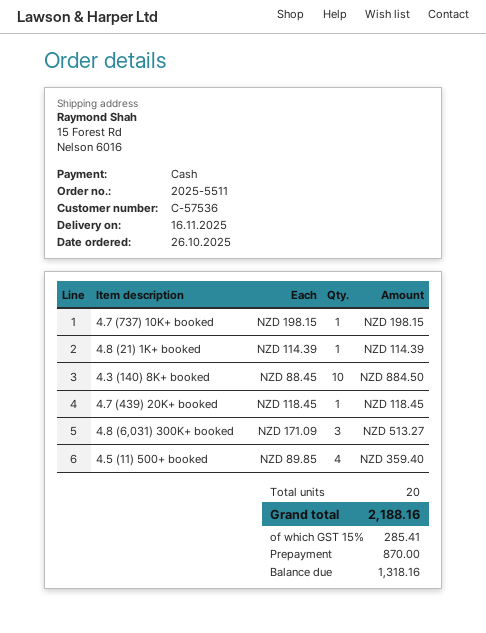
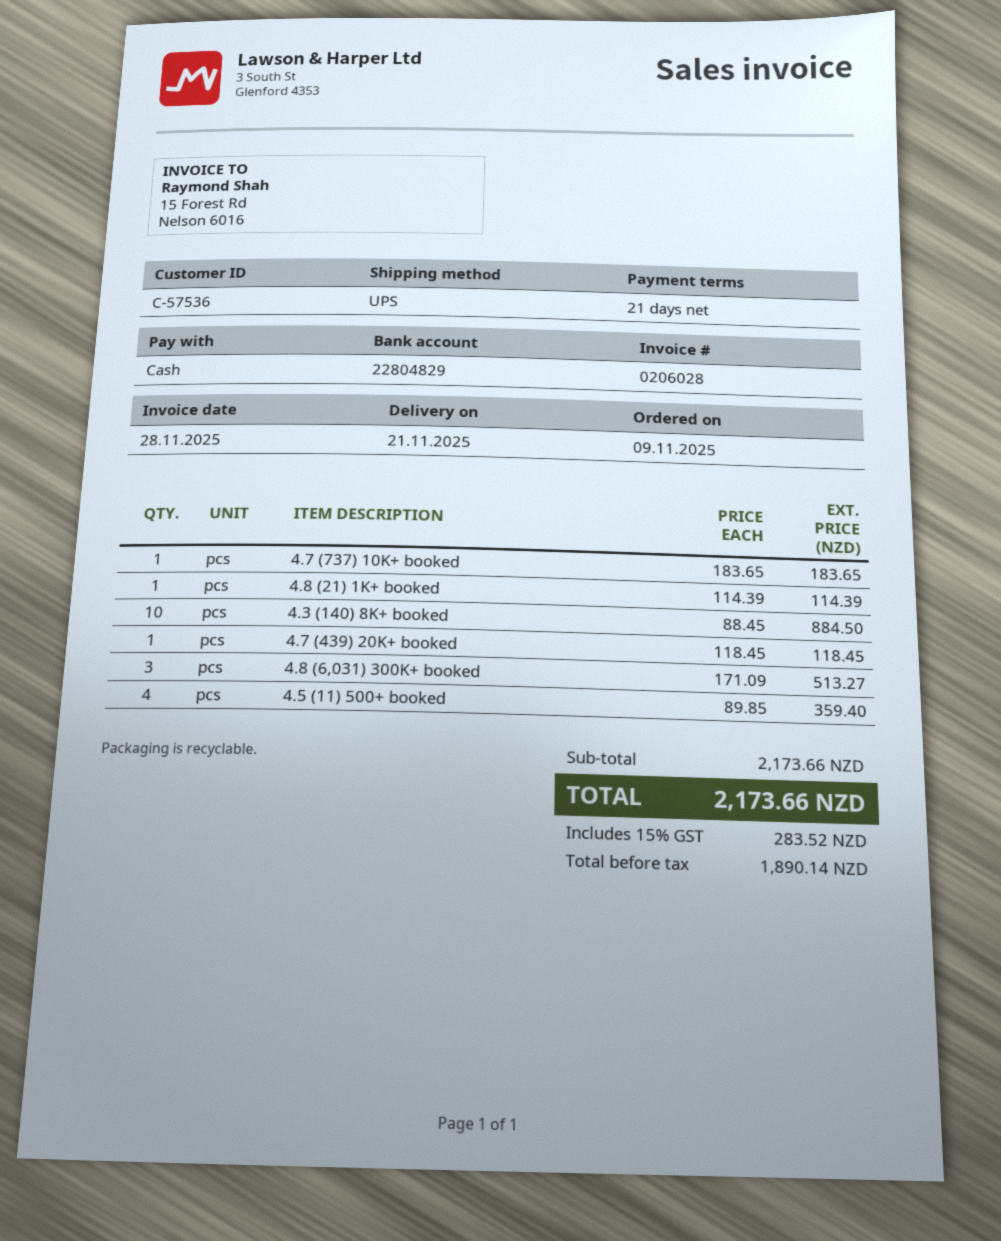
order date: 2025-10-26 -> 2025-11-09
delivery date: 2025-11-16 -> 2025-11-21
4.7 (737) 10K+ booked: 1 x 198.15 = 198.15 -> 1 x 183.65 = 183.65
tax: 15% = 285.41 -> 15% = 283.52
total: 2188.16 -> 2173.66

